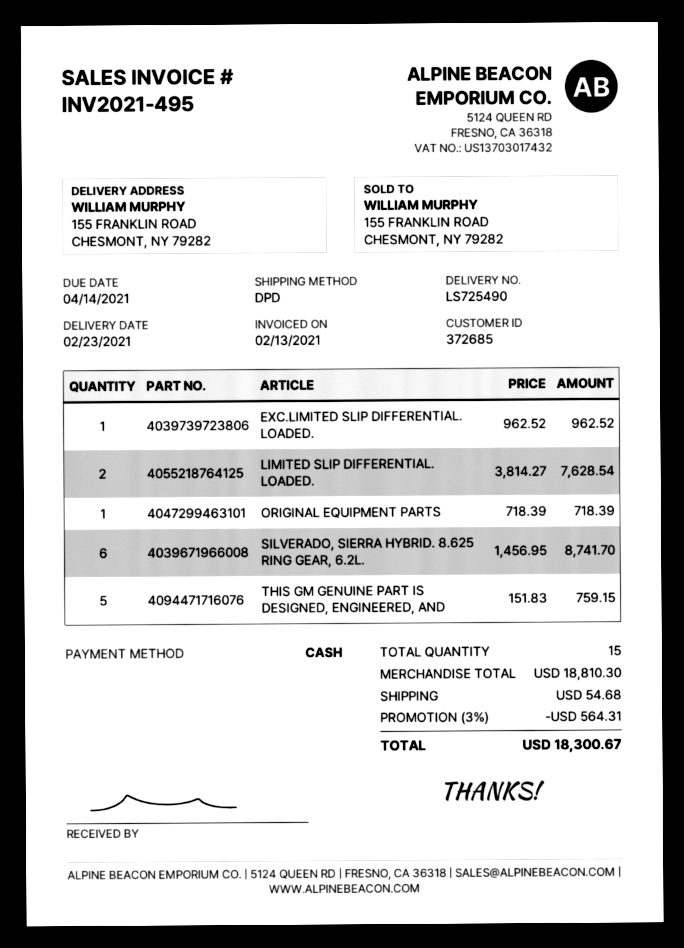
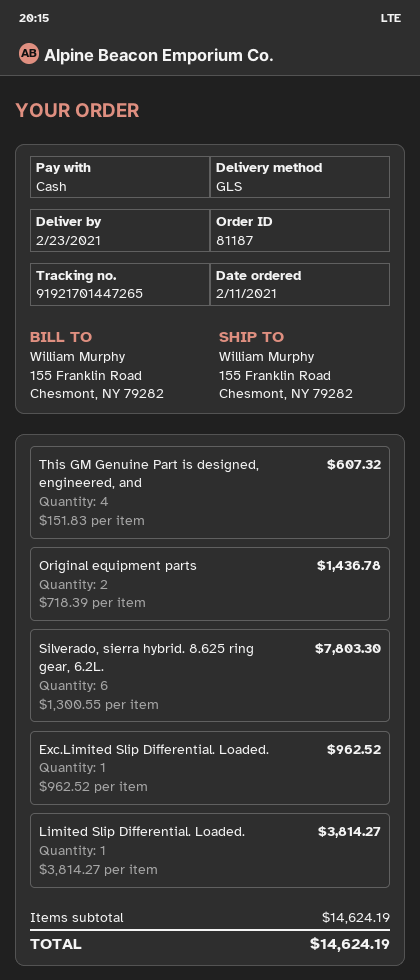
shipping method: DPD -> GLS
LIMITED SLIP DIFFERENTIAL. LOADED.: 2 x 3814.27 = 7628.54 -> 1 x 3814.27 = 3814.27
ORIGINAL EQUIPMENT PARTS: 1 x 718.39 = 718.39 -> 2 x 718.39 = 1436.78
SILVERADO, SIERRA HYBRID. 8.625 RING GEAR, 6.2L.: 6 x 1456.95 = 8741.70 -> 6 x 1300.55 = 7803.30
THIS GM GENUINE PART IS DESIGNED, ENGINEERED, AND: 5 x 151.83 = 759.15 -> 4 x 151.83 = 607.32
subtotal: 18810.30 -> 14624.19
discount: 3% = 564.31 -> none
shipping: 54.68 -> none
total: 18300.67 -> 14624.19

